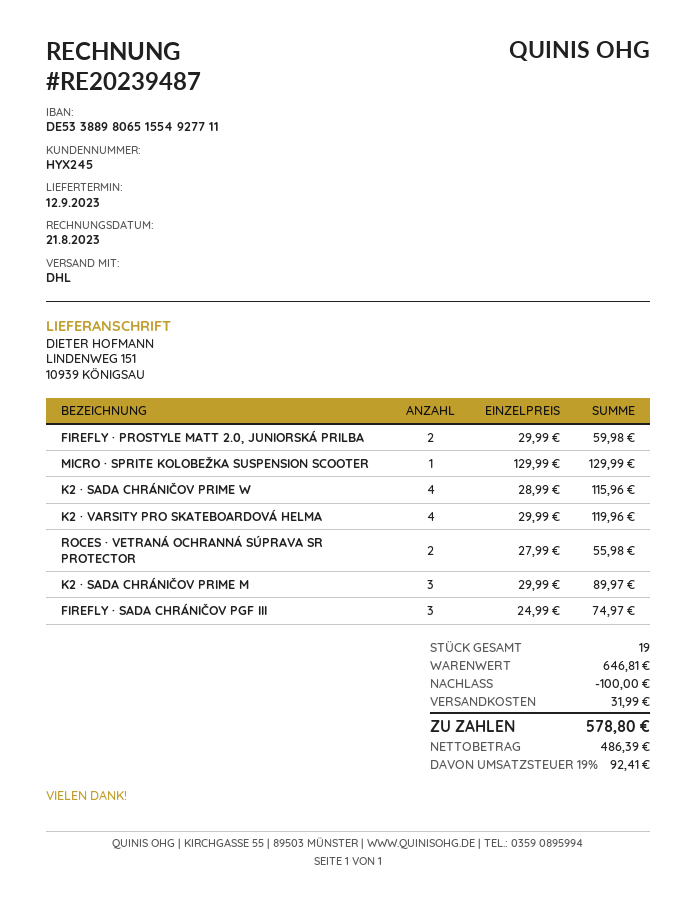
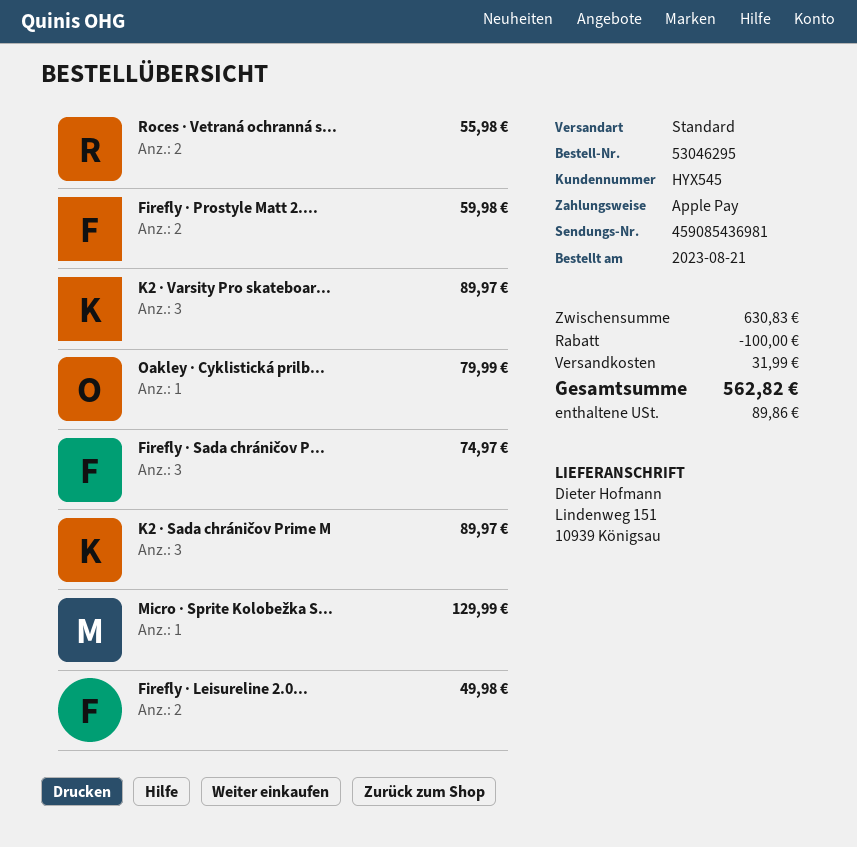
customer number: HYX245 -> HYX545
shipping method: DHL -> standard
K2 · SADA CHRÁNIČOV PRIME W: 4 for 115.96 -> none
K2 · VARSITY PRO SKATEBOARDOVÁ HELMA: 4 for 119.96 -> 3 for 89.97
Oakley · Cyklistická prilb...: none -> 1 for 79.99
Firefly · Leisureline 2.0...: none -> 2 for 49.98
subtotal: 646.81 -> 630.83
tax: 92.41 -> 89.86
total: 578.80 -> 562.82

